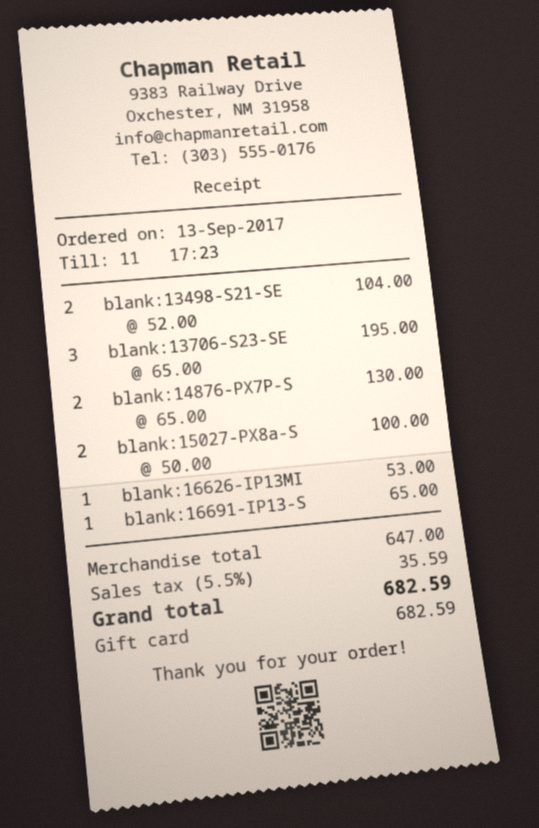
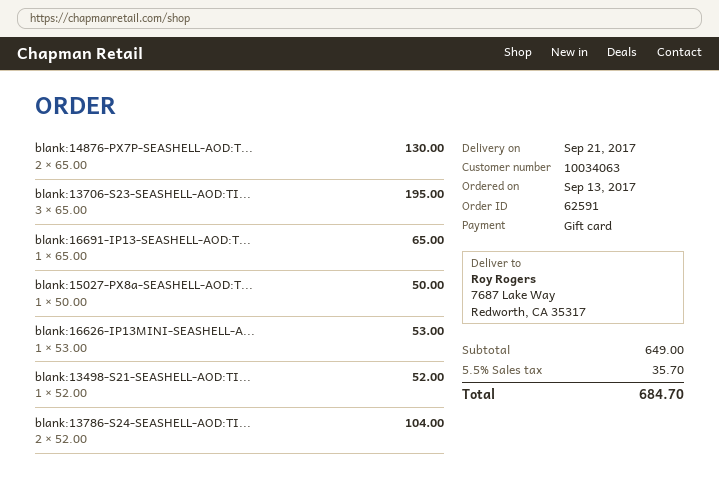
blank:13498-S21-SE: 2 x 52.00 = 104.00 -> 1 x 52.00 = 52.00
blank:15027-PX8a-S: 2 x 50.00 = 100.00 -> 1 x 50.00 = 50.00
blank:13786-S24-SEASHELL-AOD:TI...: none -> 2 x 52.00 = 104.00
subtotal: 647.00 -> 649.00
tax: 5.5% = 35.59 -> 5.5% = 35.70
total: 682.59 -> 684.70

